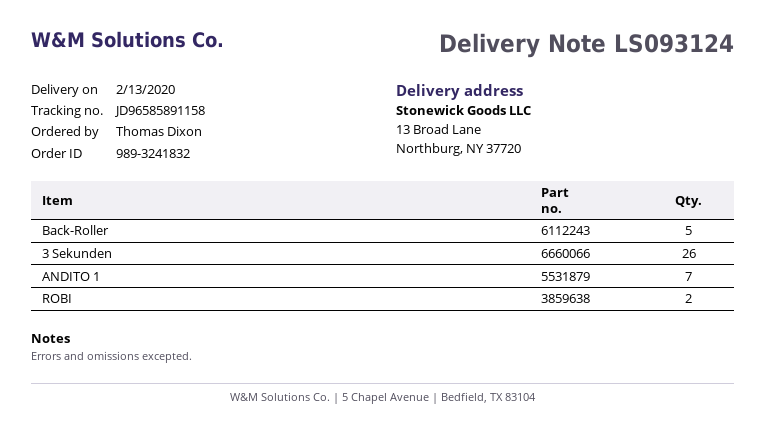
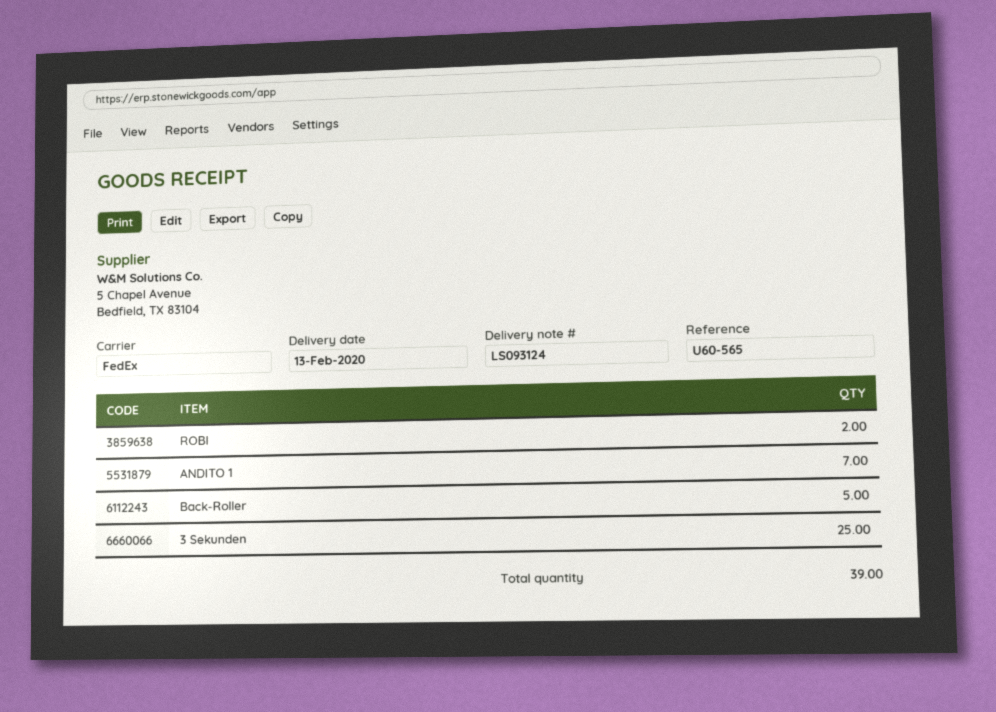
3 Sekunden: 26 -> 25

